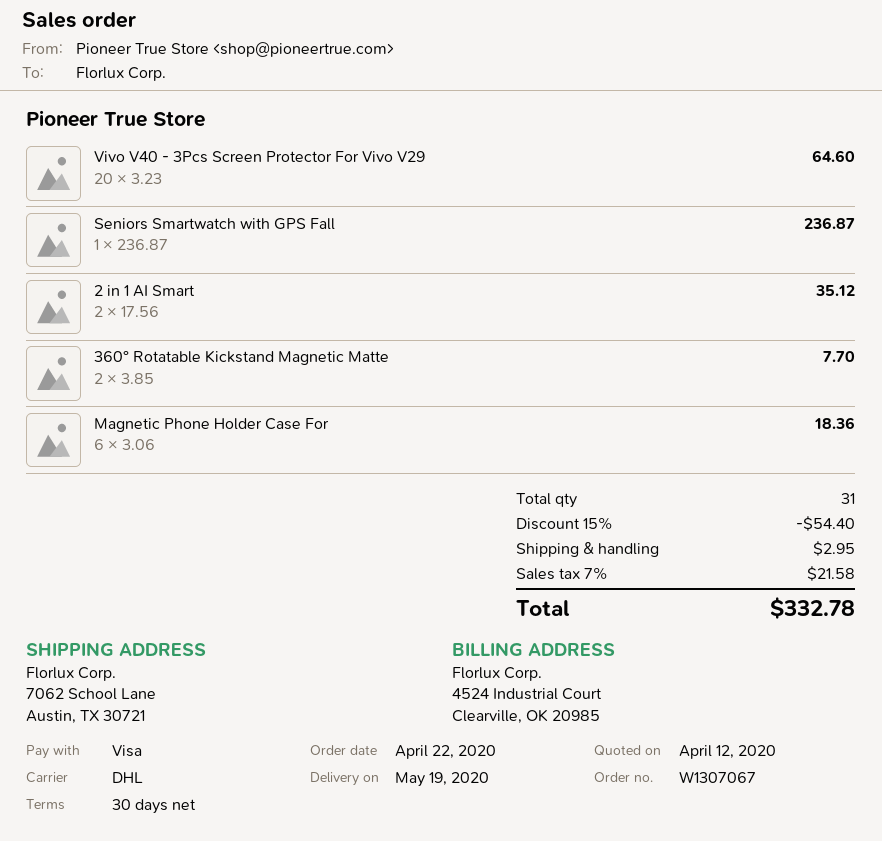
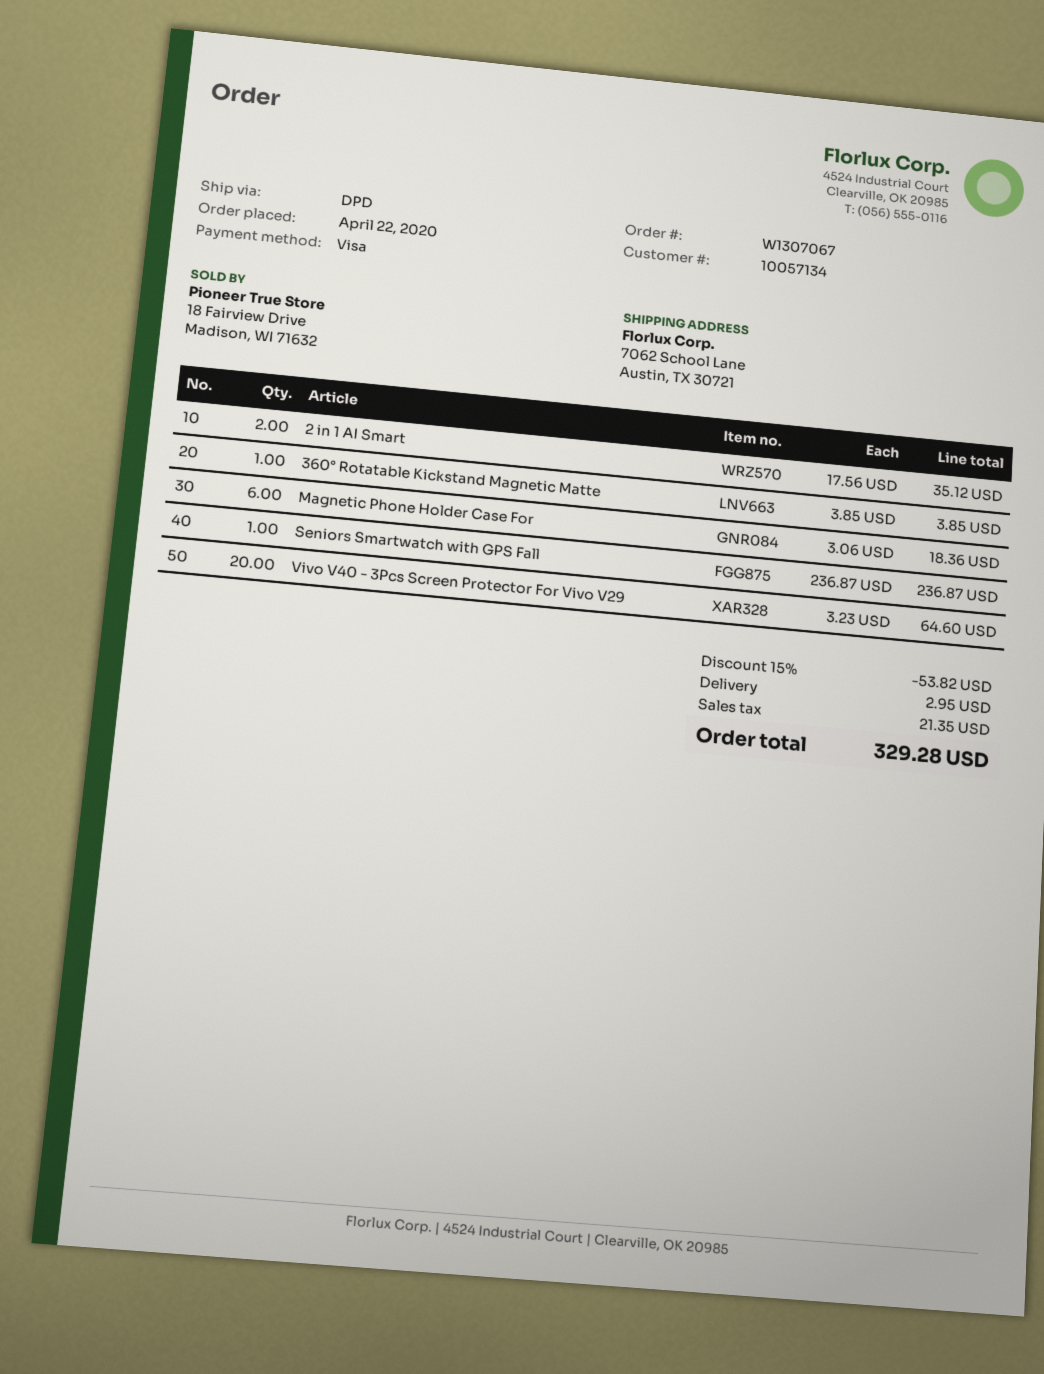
shipping method: DHL -> DPD
360° Rotatable Kickstand Magnetic Matte: 2 x 3.85 = 7.70 -> 1 x 3.85 = 3.85
discount: 15% = 54.40 -> 15% = 53.82
tax: 21.58 -> 21.35
total: 332.78 -> 329.28

